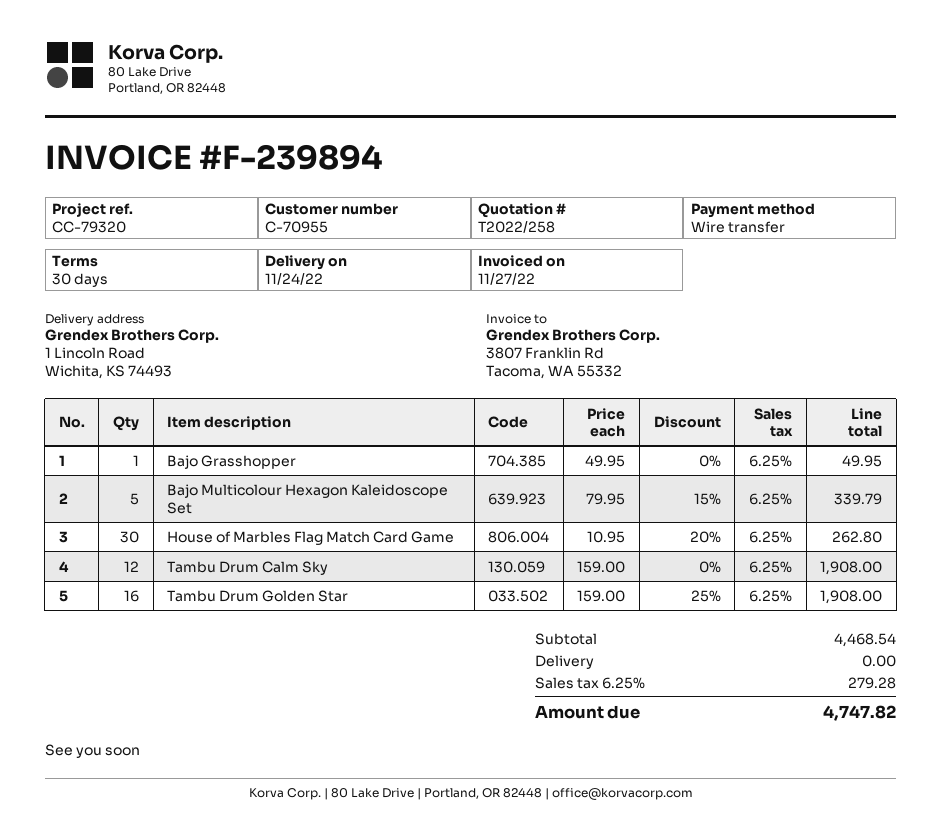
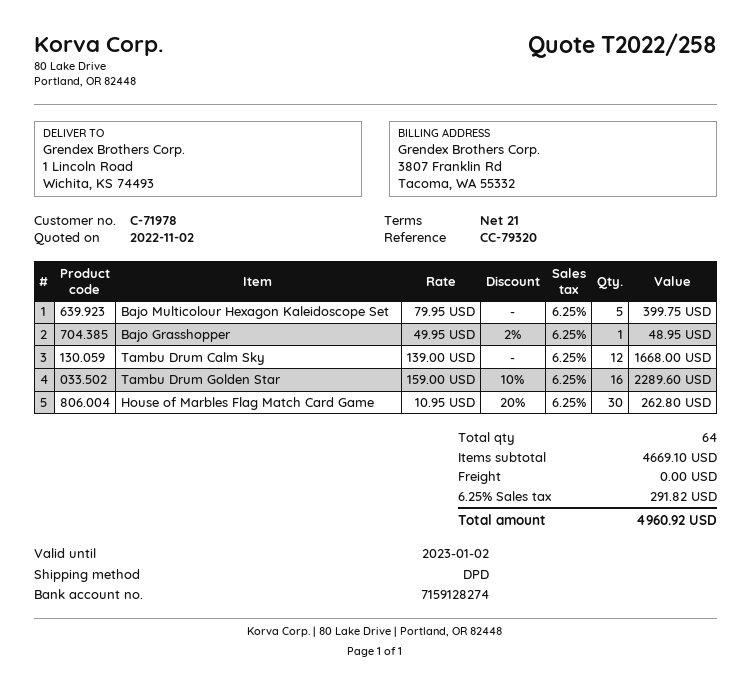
payment terms: 30 days -> 21 days
customer number: C-70955 -> C-71978
Bajo Grasshopper: 1 x 49.95 = 49.95 -> 1 x 49.95 - 2% = 48.95
Bajo Multicolour Hexagon Kaleidoscope Set: 5 x 79.95 - 15% = 339.79 -> 5 x 79.95 = 399.75
Tambu Drum Calm Sky: 12 x 159.00 = 1908.00 -> 12 x 139.00 = 1668.00
Tambu Drum Golden Star: 16 x 159.00 - 25% = 1908.00 -> 16 x 159.00 - 10% = 2289.60
subtotal: 4468.54 -> 4669.10
tax: 6.25% = 279.28 -> 6.25% = 291.82
total: 4747.82 -> 4960.92

